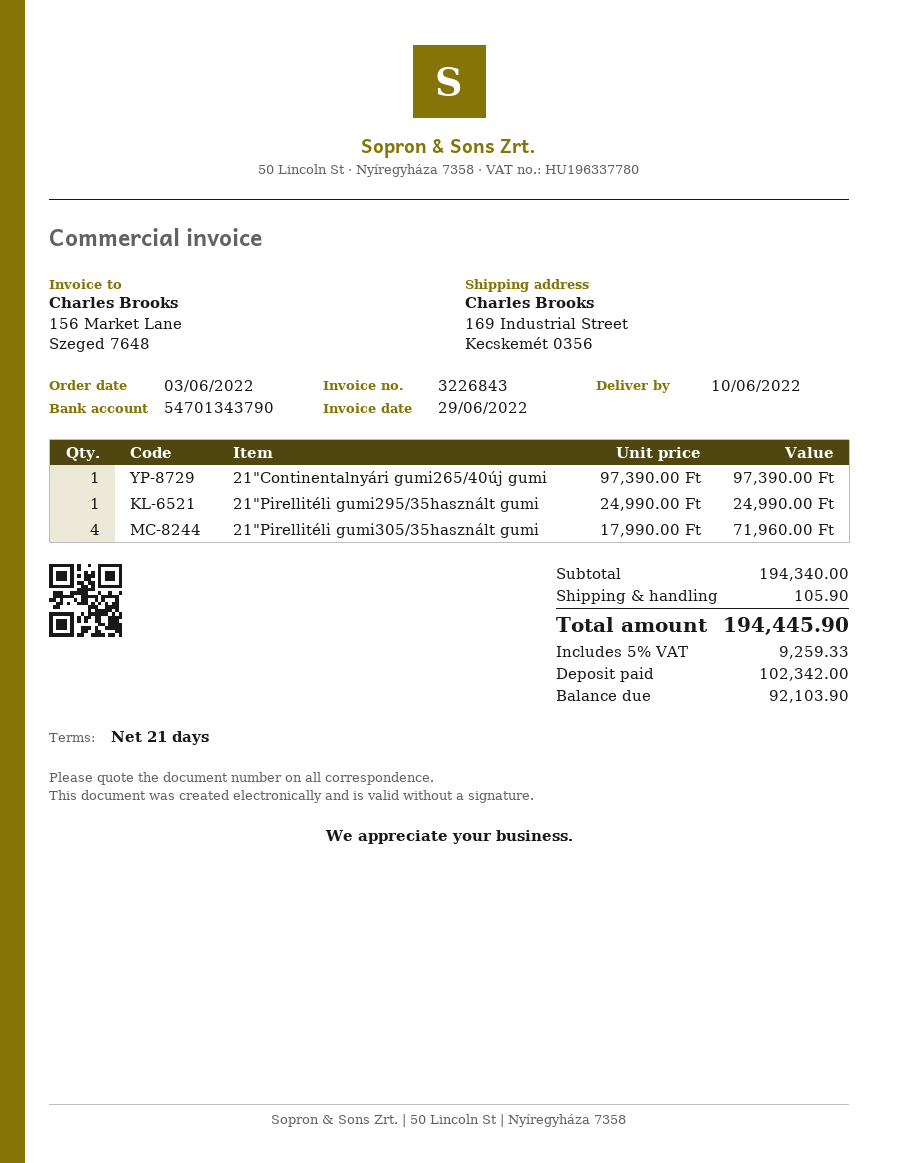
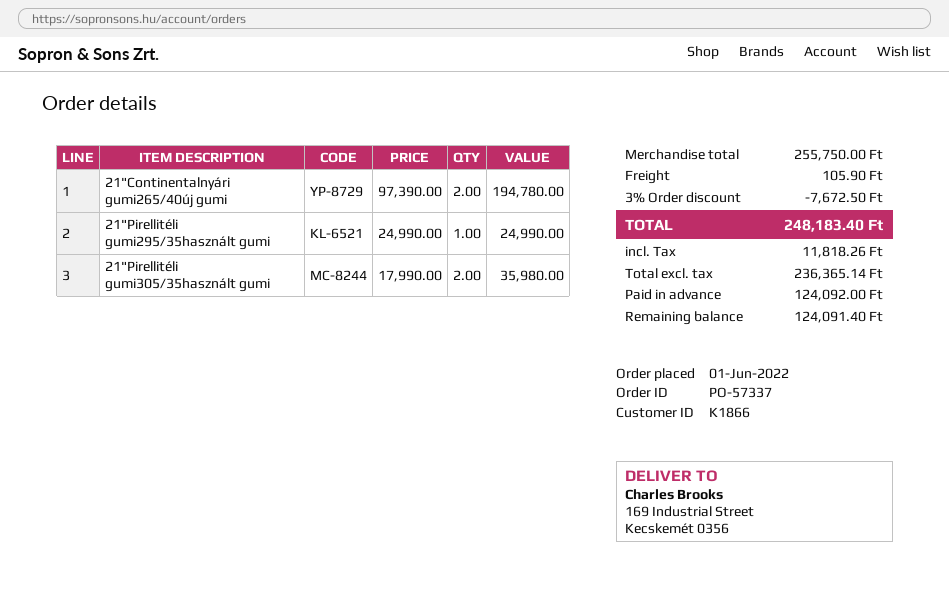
order date: 2022-06-03 -> 2022-06-01
21"Continentalnyári gumi265/40új gumi: 1 x 97390.00 = 97390.00 -> 2 x 97390.00 = 194780.00
21"Pirellitéli gumi305/35használt gumi: 4 x 17990.00 = 71960.00 -> 2 x 17990.00 = 35980.00
subtotal: 194340.00 -> 255750.00
discount: none -> 3% = 7672.50
tax: 9259.33 -> 11818.26
total: 194445.90 -> 248183.40
deposit: 102342.00 -> 124092.00
balance: 92103.90 -> 124091.40

